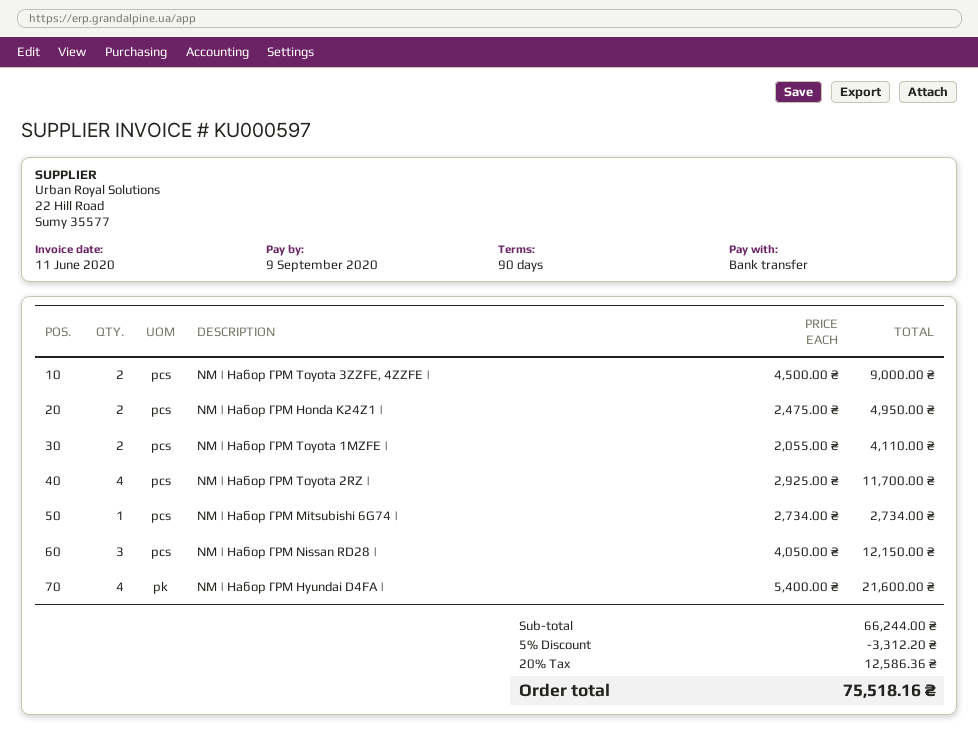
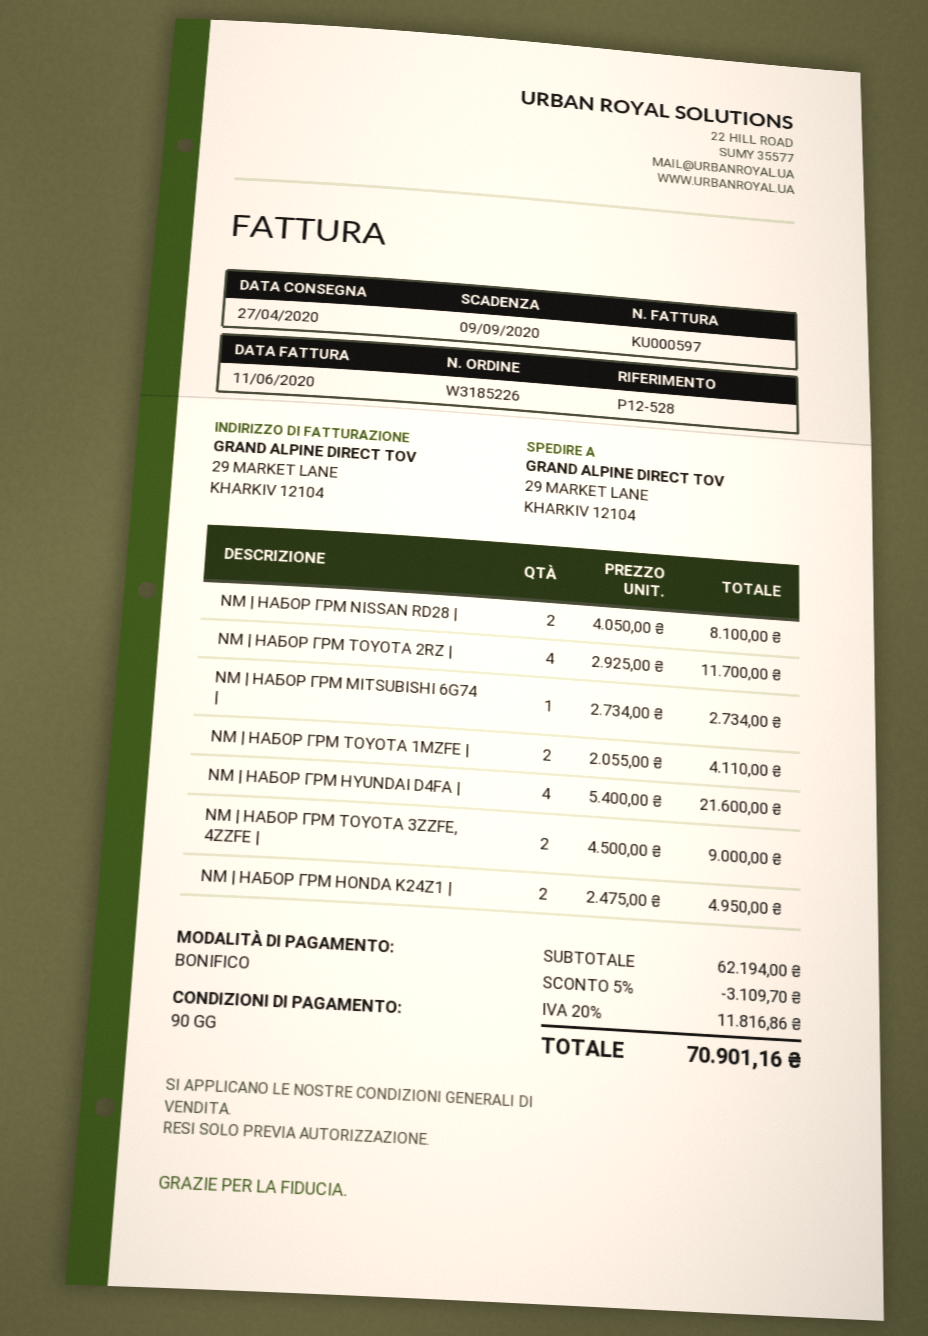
NM | Набор ГРМ Nissan RD28 |: 3 x 4050.00 = 12150.00 -> 2 x 4050.00 = 8100.00
subtotal: 66244.00 -> 62194.00
discount: 5% = 3312.20 -> 5% = 3109.70
tax: 20% = 12586.36 -> 20% = 11816.86
total: 75518.16 -> 70901.16

